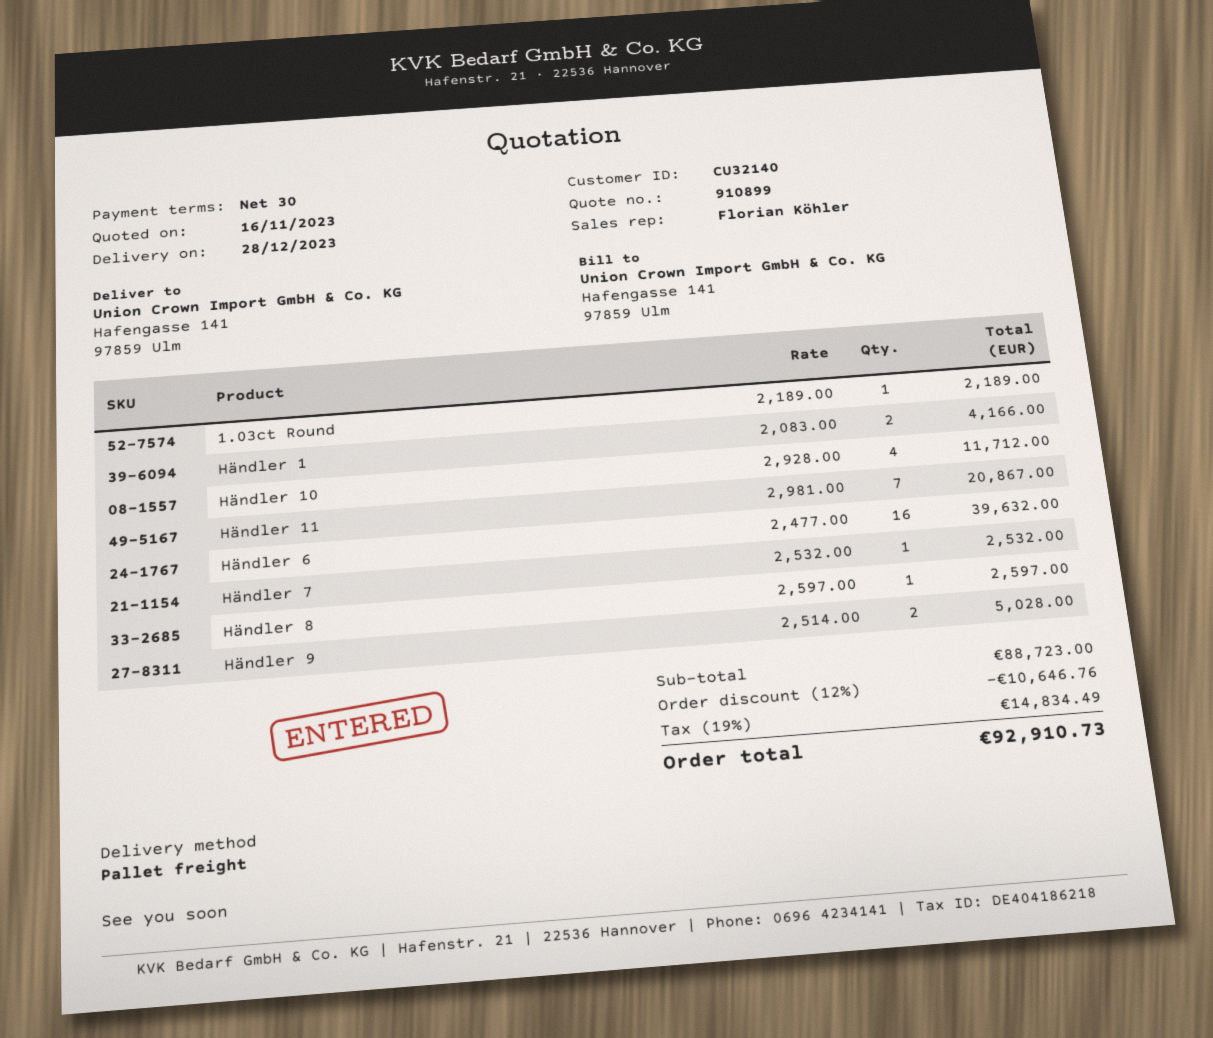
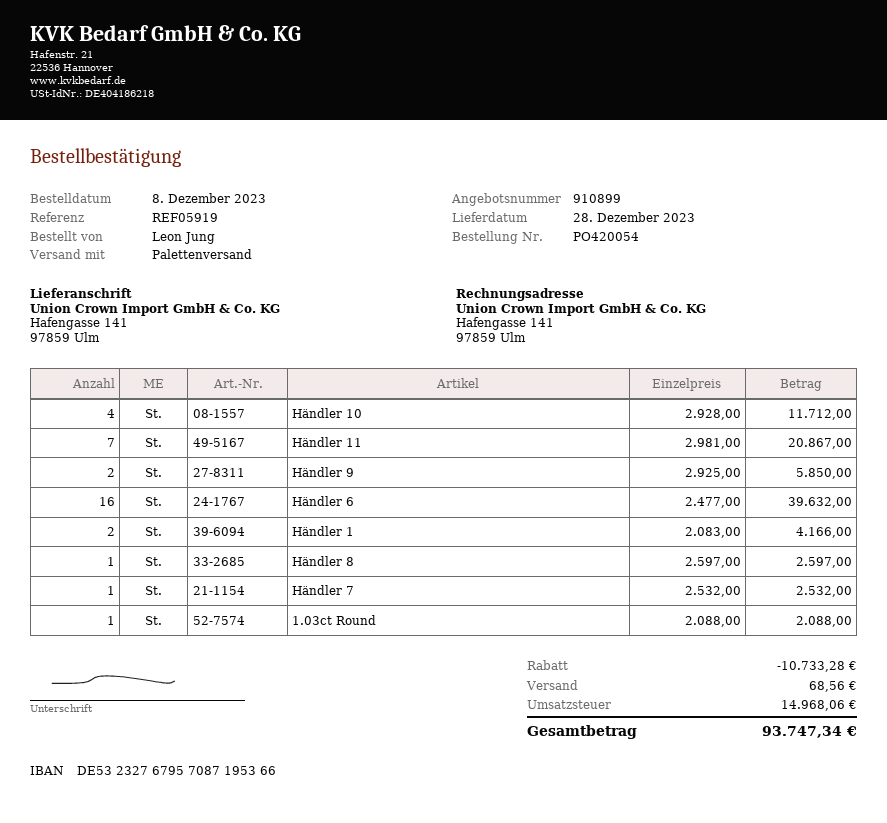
1.03ct Round: 1 x 2189.00 = 2189.00 -> 1 x 2088.00 = 2088.00
Händler 9: 2 x 2514.00 = 5028.00 -> 2 x 2925.00 = 5850.00
discount: 10646.76 -> 10733.28
shipping: none -> 68.56
tax: 14834.49 -> 14968.06
total: 92910.73 -> 93747.34

